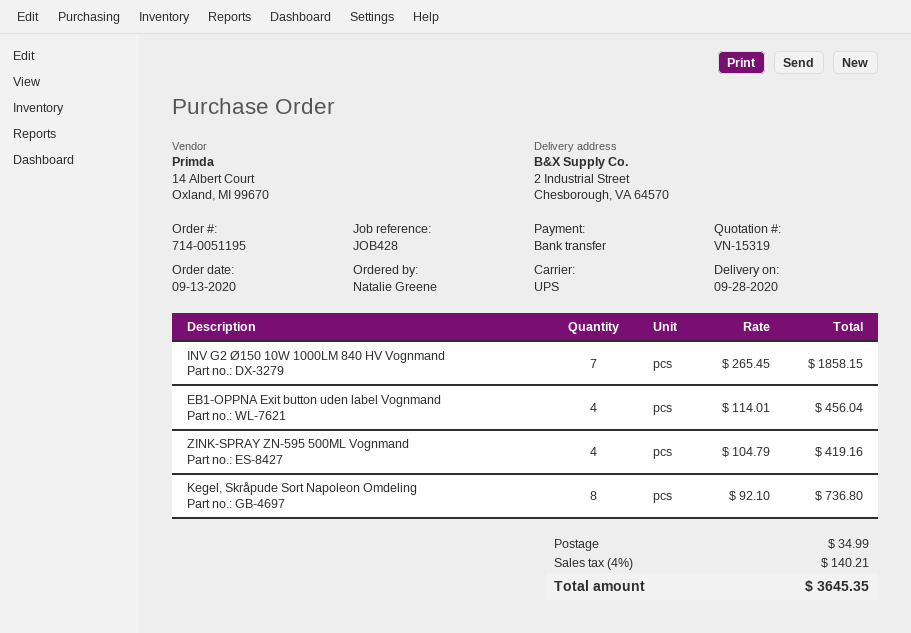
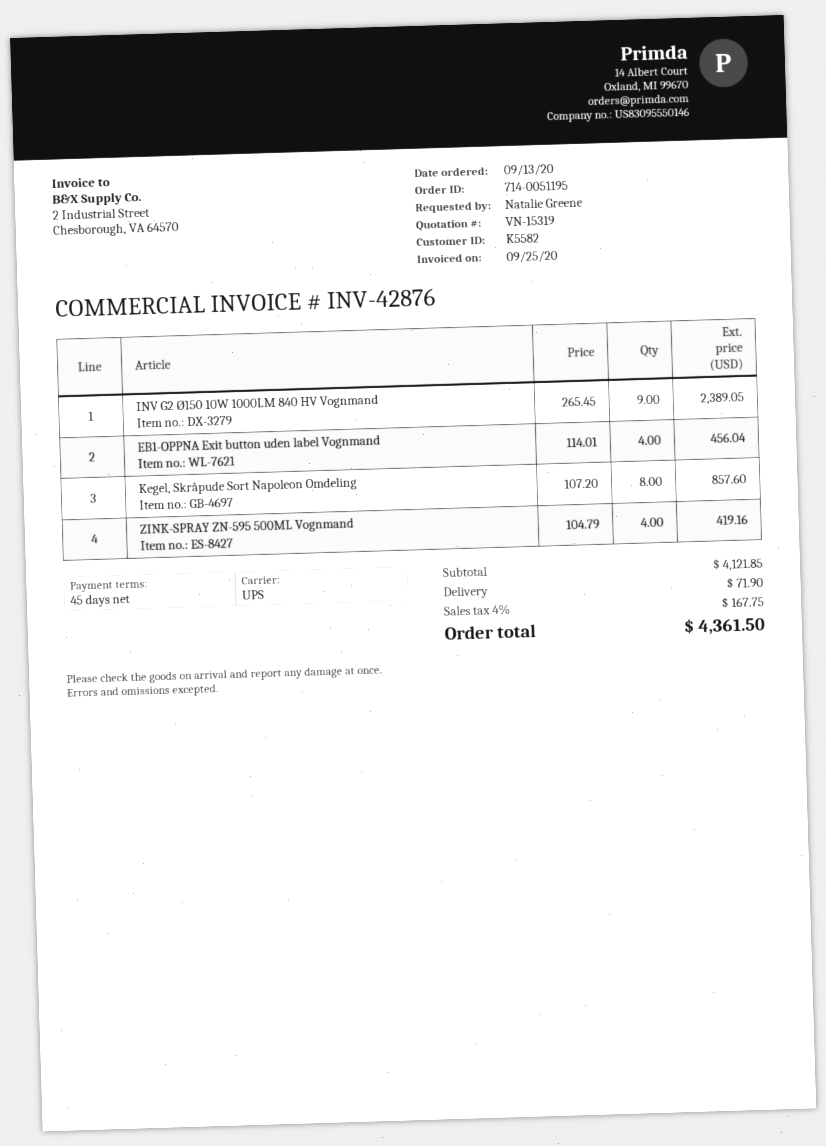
INV G2 Ø150 10W 1000LM 840 HV Vognmand: 7 x 265.45 = 1858.15 -> 9 x 265.45 = 2389.05
Kegel, Skråpude Sort Napoleon Omdeling: 8 x 92.10 = 736.80 -> 8 x 107.20 = 857.60
shipping: 34.99 -> 71.90
tax: 4% = 140.21 -> 4% = 167.75
total: 3645.35 -> 4361.50

